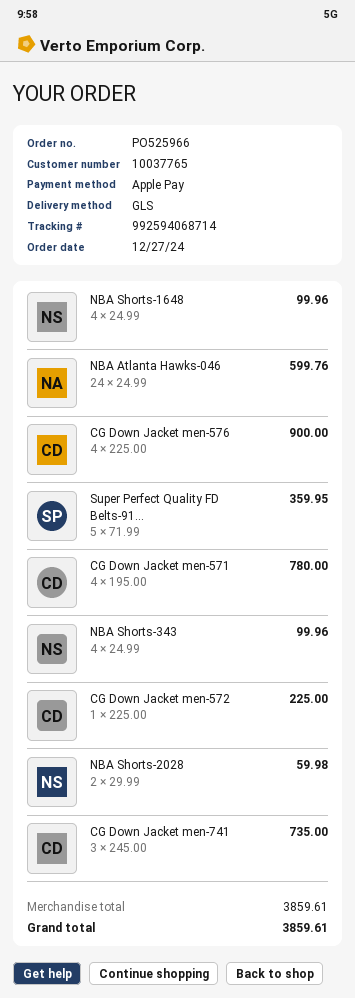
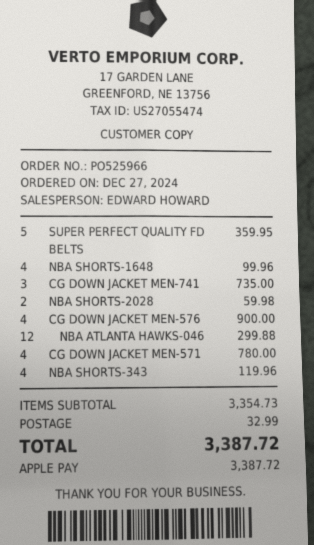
NBA Atlanta Hawks-046: 24 for 599.76 -> 12 for 299.88
NBA Shorts-343: 4 for 99.96 -> 4 for 119.96
CG Down Jacket men-572: 1 for 225.00 -> none
subtotal: 3859.61 -> 3354.73
shipping: none -> 32.99
total: 3859.61 -> 3387.72

